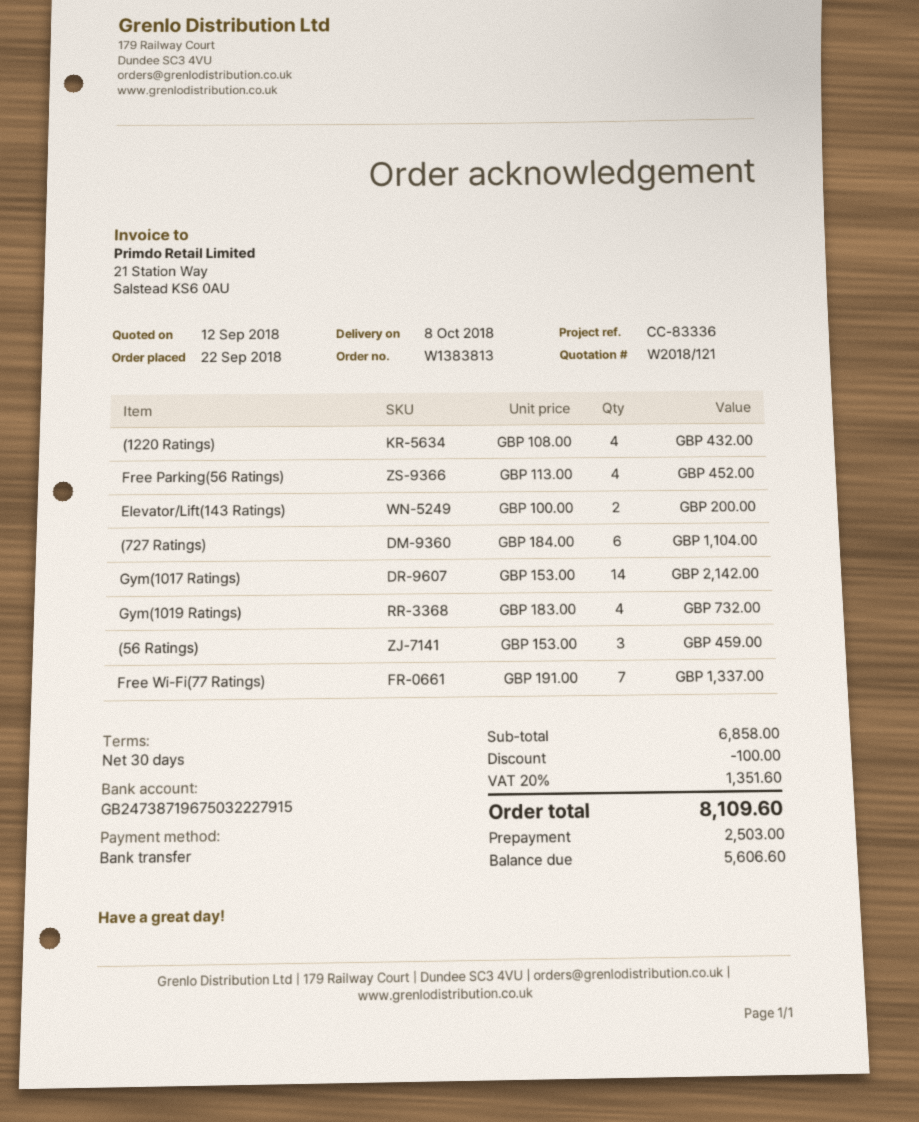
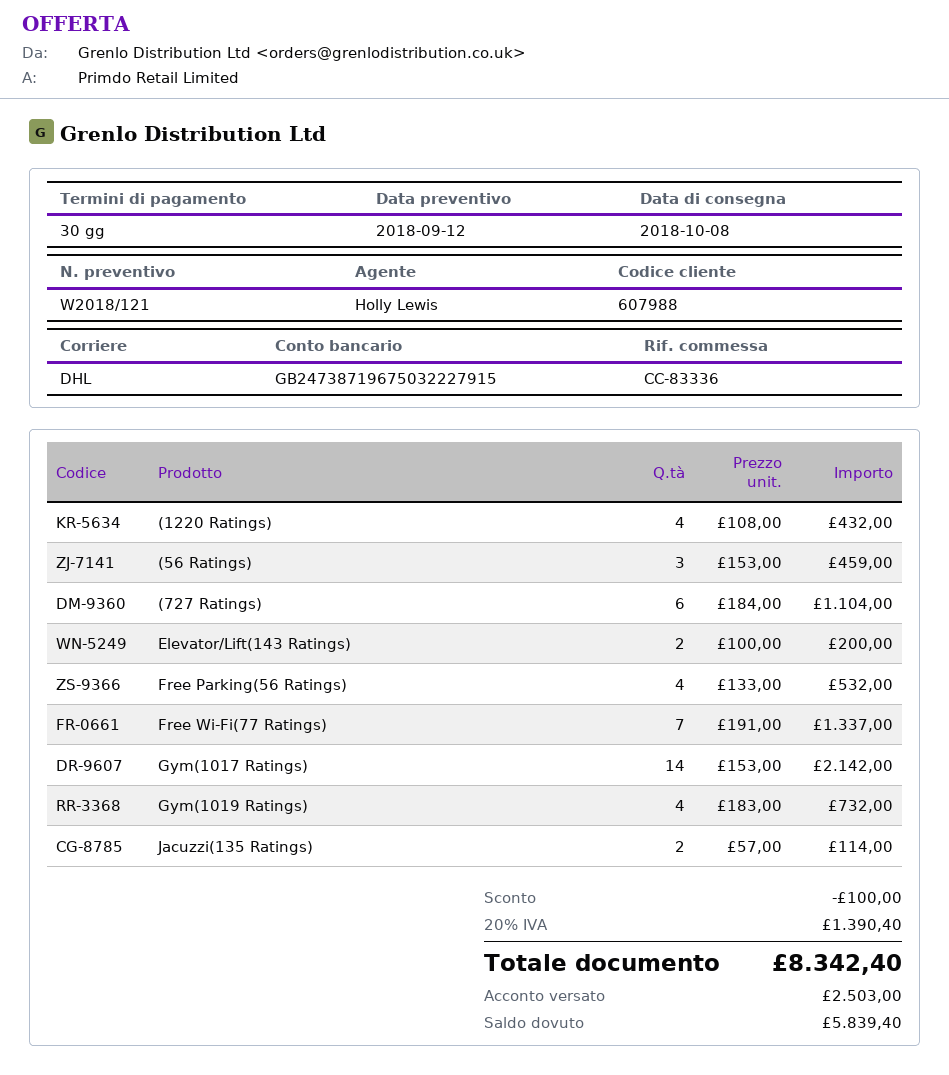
Free Parking(56 Ratings): 4 x 113.00 = 452.00 -> 4 x 133.00 = 532.00
Jacuzzi(135 Ratings): none -> 2 x 57.00 = 114.00
tax: 20% = 1351.60 -> 20% = 1390.40
total: 8109.60 -> 8342.40
balance: 5606.60 -> 5839.40

